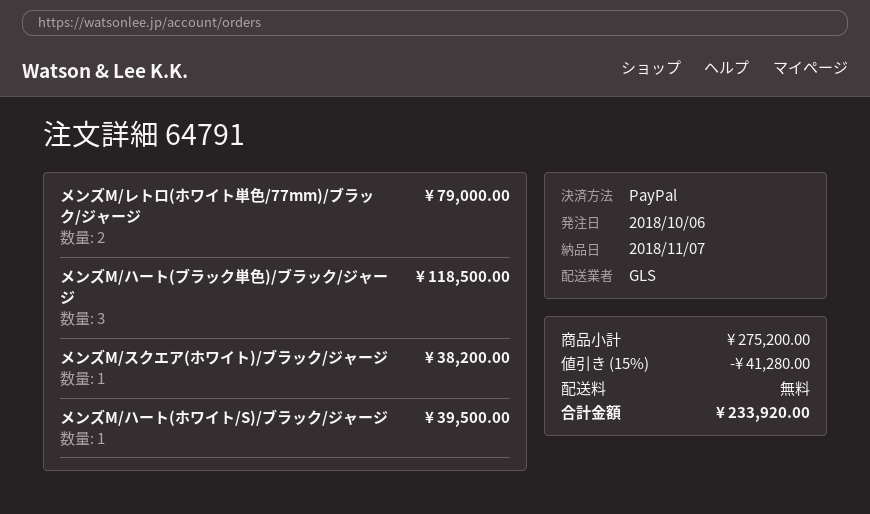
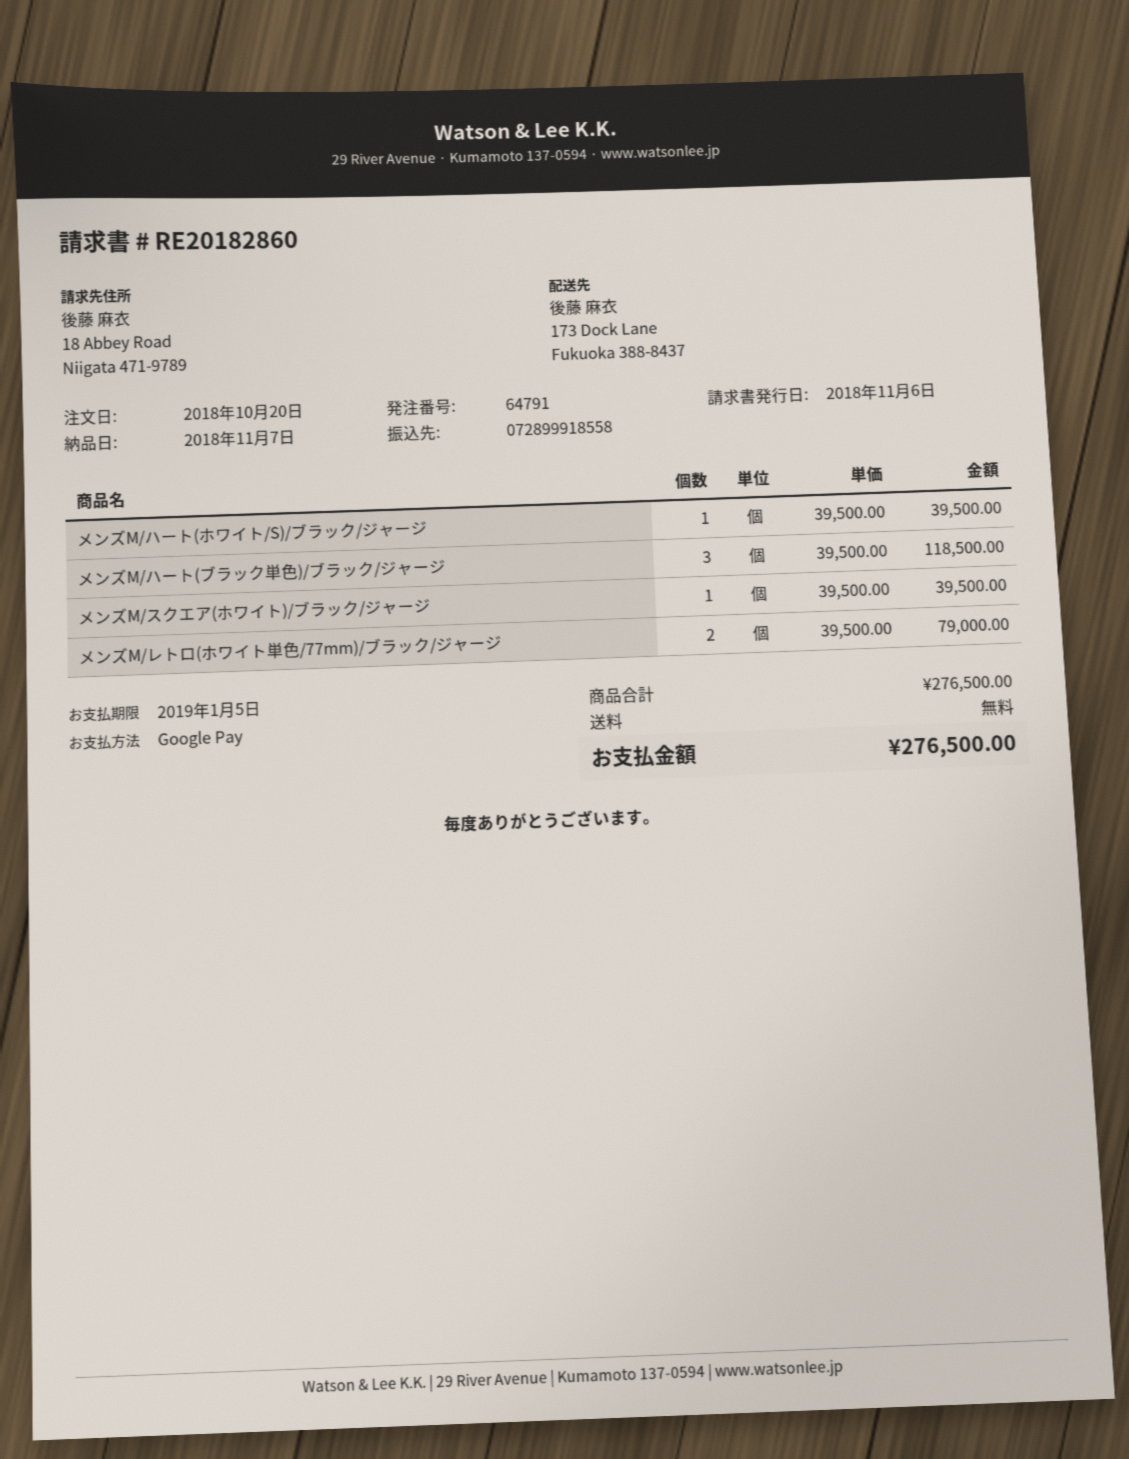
order date: 2018-10-06 -> 2018-10-20
payment method: PayPal -> Google Pay
メンズM/スクエア(ホワイト)/ブラック/ジャージ: 1 for 38200.00 -> 1 for 39500.00
subtotal: 275200.00 -> 276500.00
discount: 15% = 41280.00 -> none
total: 233920.00 -> 276500.00

